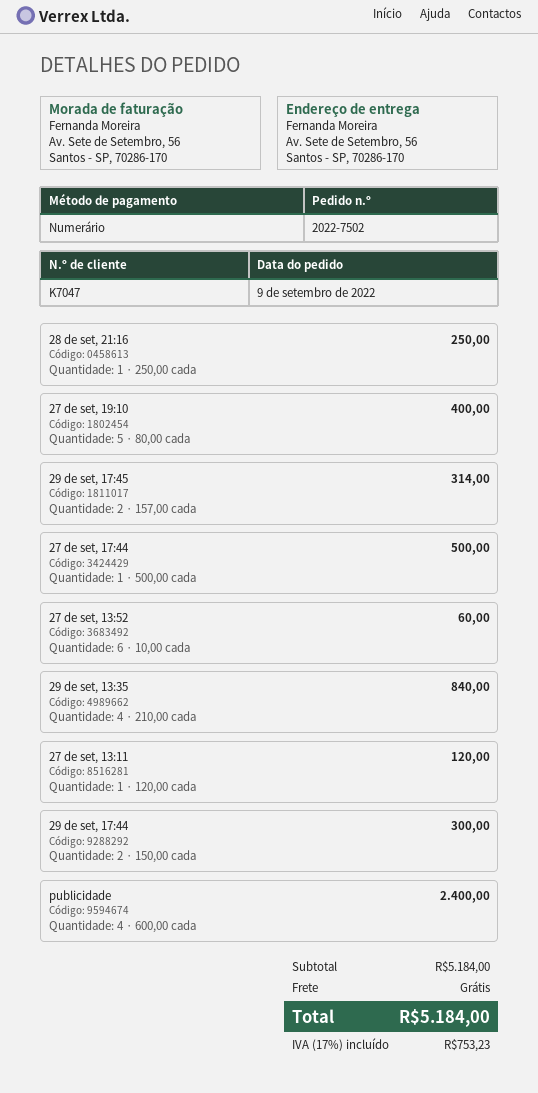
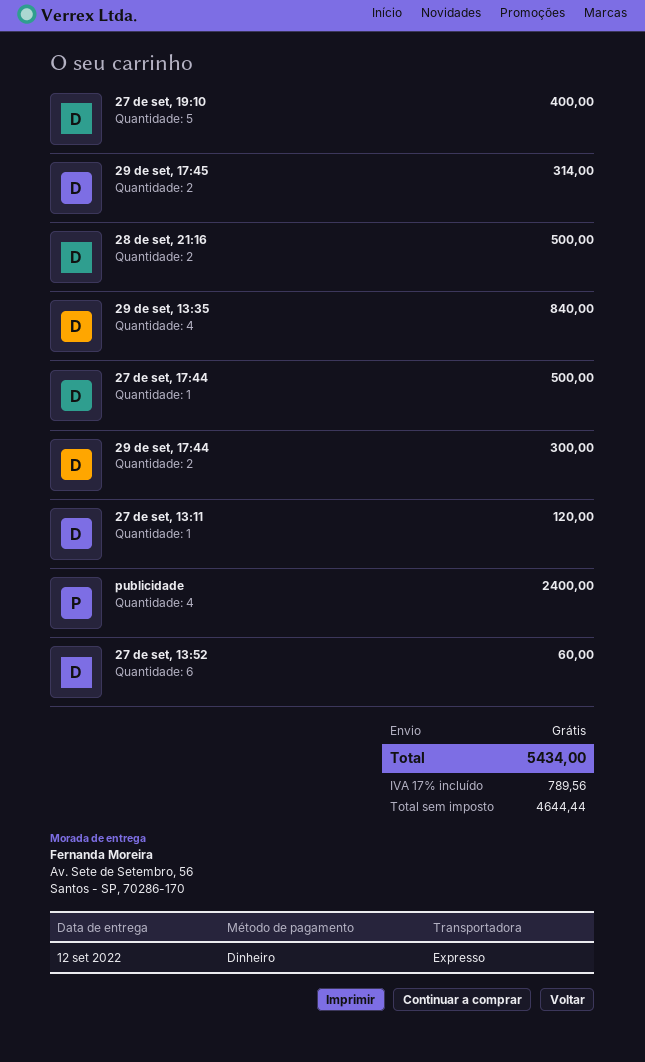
28 de set, 21:16: 1 for 250.00 -> 2 for 500.00
tax: 17% = 753.23 -> 17% = 789.56
total: 5184.00 -> 5434.00

